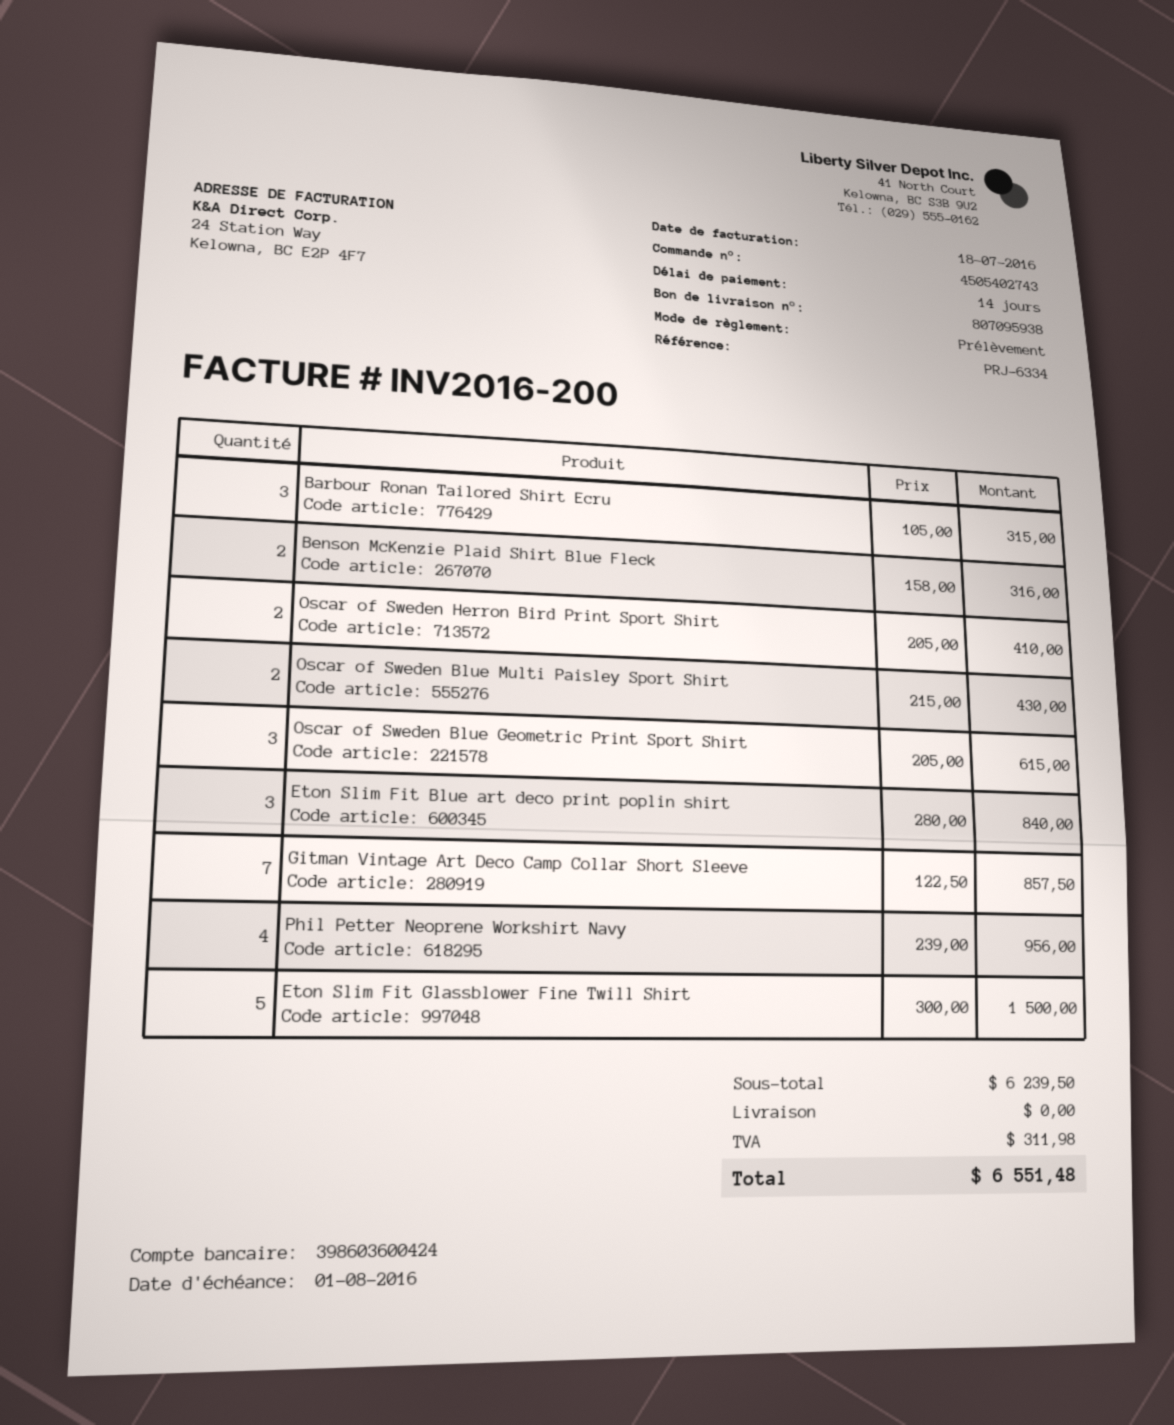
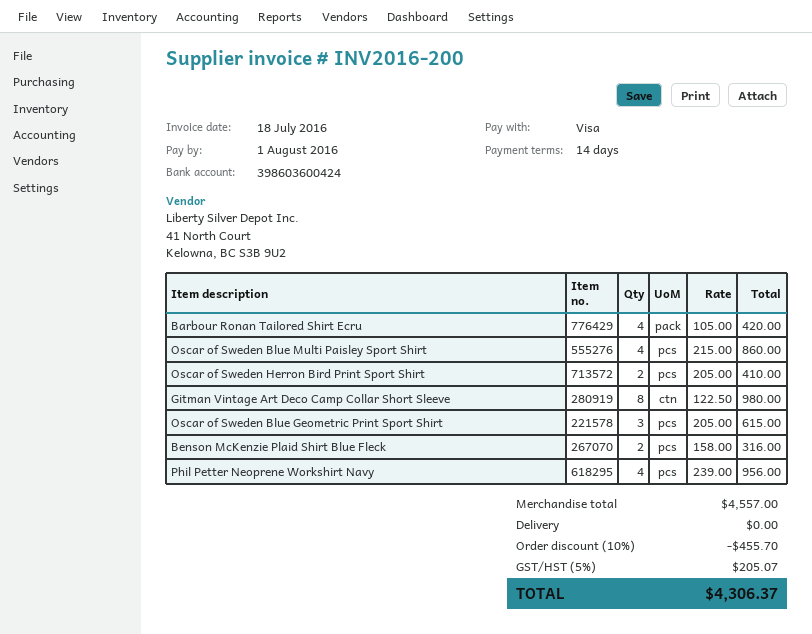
payment method: direct debit -> Visa
Barbour Ronan Tailored Shirt Ecru: 3 x 105.00 = 315.00 -> 4 x 105.00 = 420.00
Oscar of Sweden Blue Multi Paisley Sport Shirt: 2 x 215.00 = 430.00 -> 4 x 215.00 = 860.00
Eton Slim Fit Blue art deco print poplin shirt: 3 x 280.00 = 840.00 -> none
Gitman Vintage Art Deco Camp Collar Short Sleeve: 7 x 122.50 = 857.50 -> 8 x 122.50 = 980.00
Eton Slim Fit Glassblower Fine Twill Shirt: 5 x 300.00 = 1500.00 -> none
subtotal: 6239.50 -> 4557.00
discount: none -> 10% = 455.70
tax: 311.98 -> 205.07
total: 6551.48 -> 4306.37

